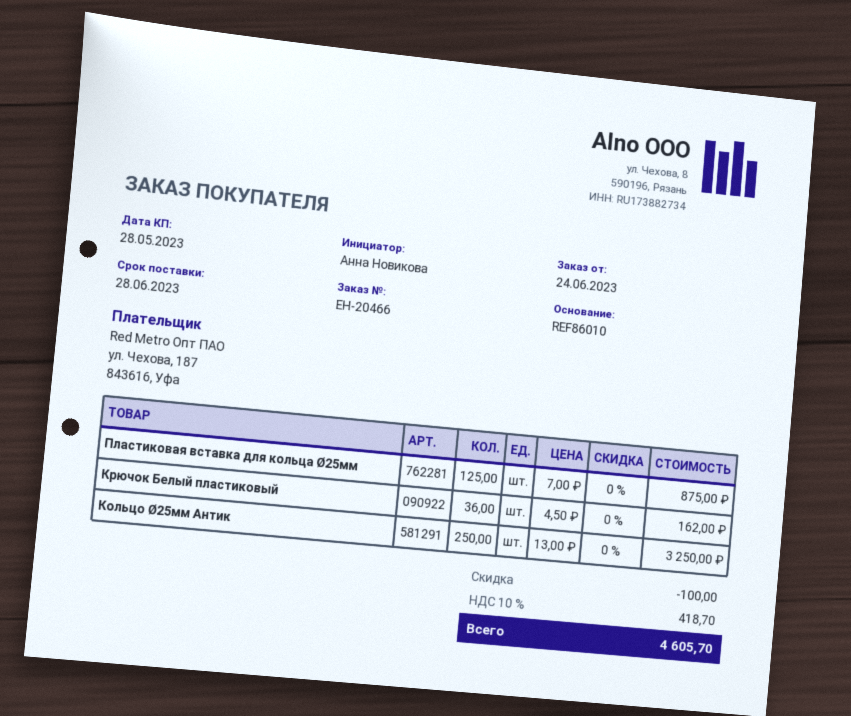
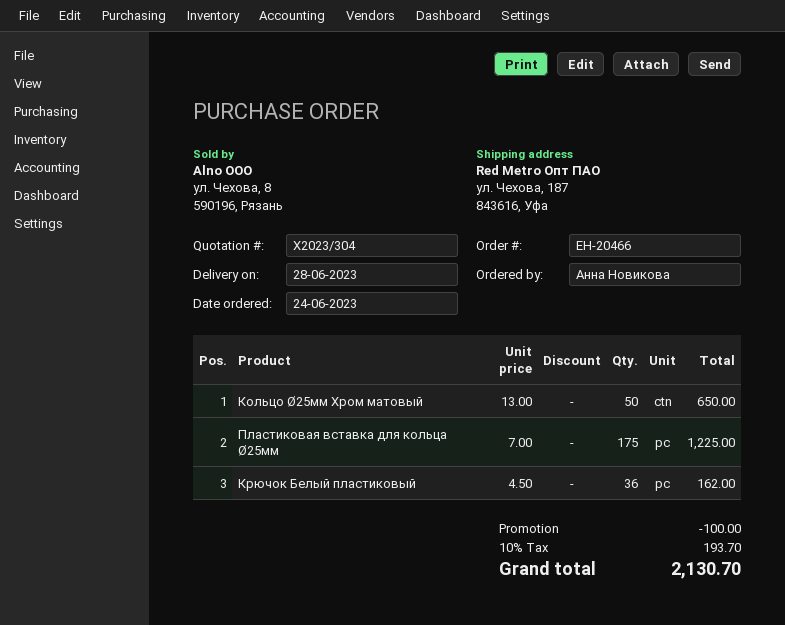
Пластиковая вставка для кольца Ø25мм: 125 x 7.00 = 875.00 -> 175 x 7.00 = 1225.00
Кольцо Ø25мм Антик: 250 x 13.00 = 3250.00 -> none
Кольцо Ø25мм Хром матовый: none -> 50 x 13.00 = 650.00
tax: 10% = 418.70 -> 10% = 193.70
total: 4605.70 -> 2130.70

